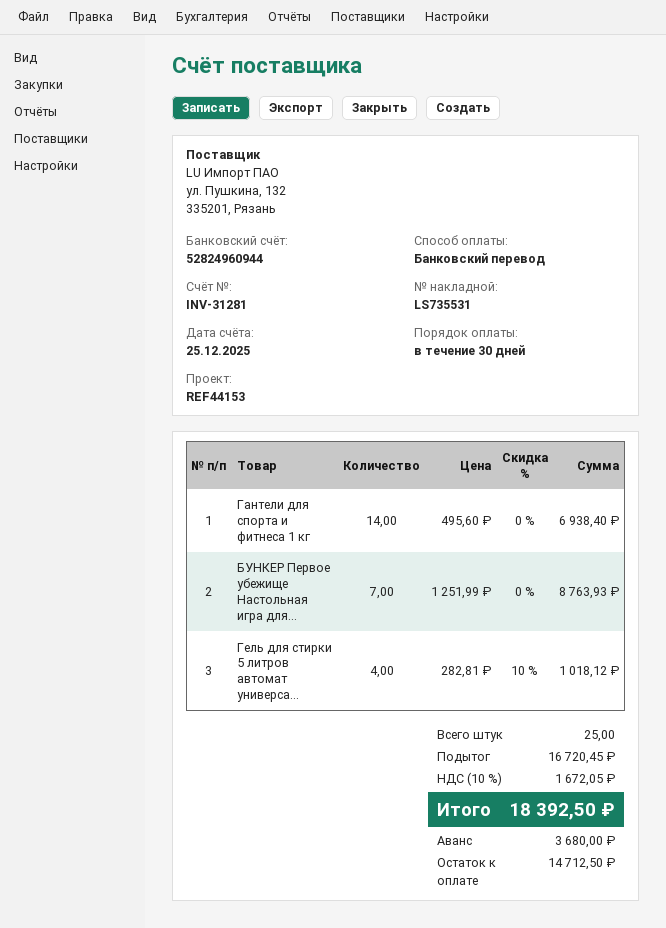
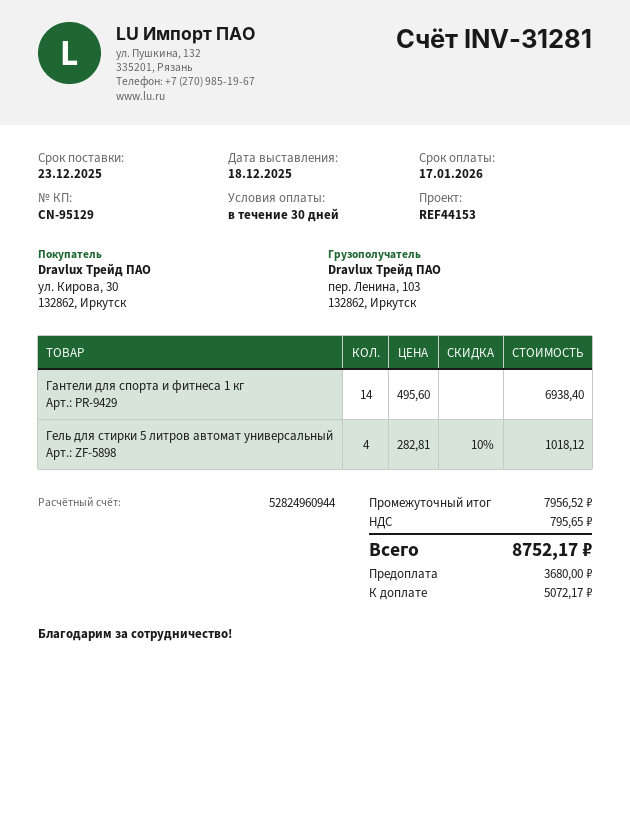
invoice date: 2025-12-25 -> 2025-12-18
БУНКЕР Первое убежище Настольная игра для...: 7 x 1251.99 = 8763.93 -> none
subtotal: 16720.45 -> 7956.52
tax: 1672.05 -> 795.65
total: 18392.50 -> 8752.17
balance: 14712.50 -> 5072.17

